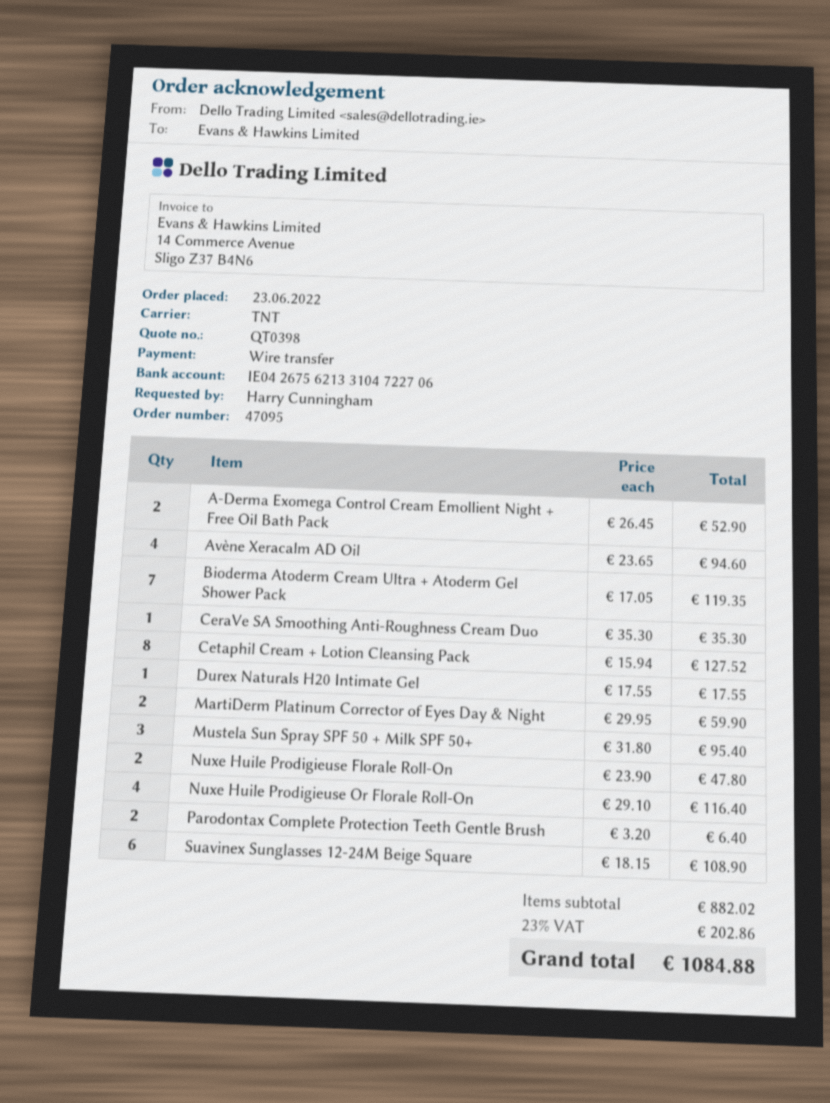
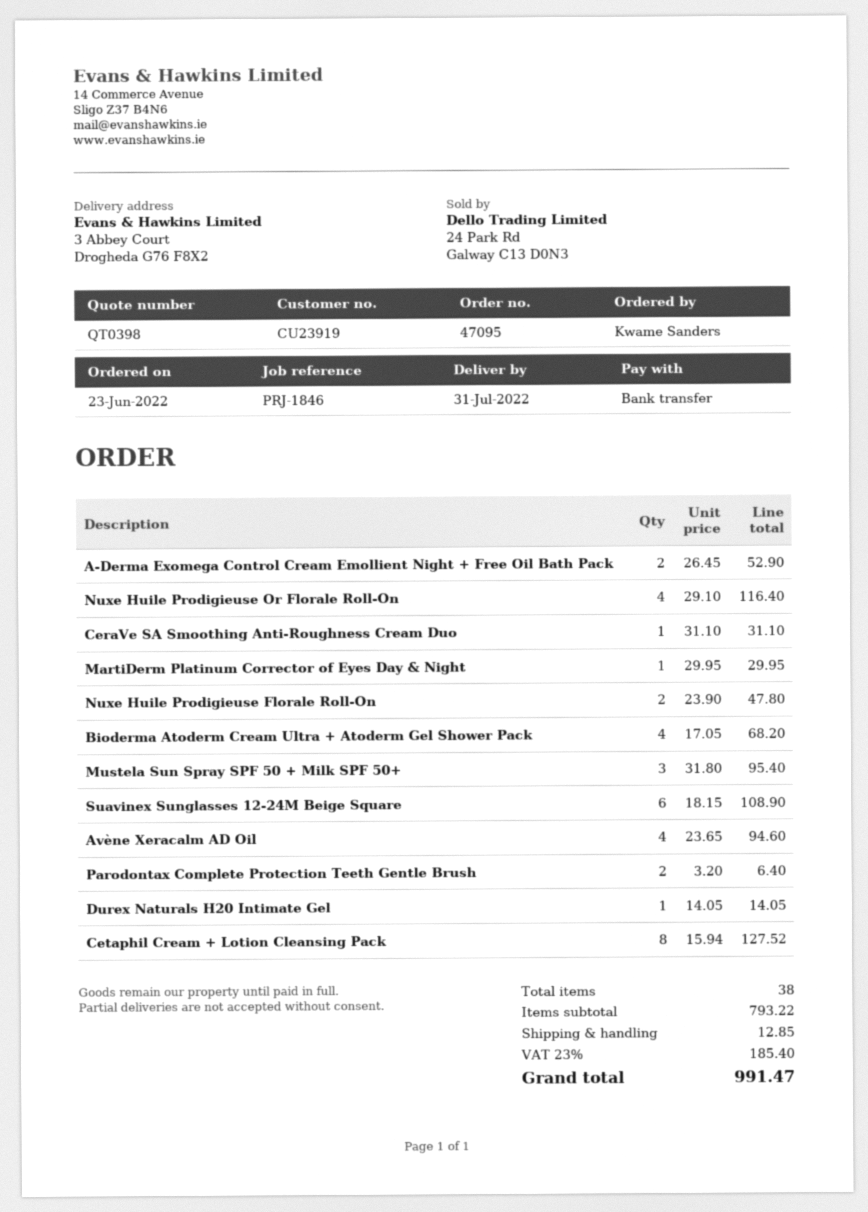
ordered by: Harry Cunningham -> Kwame Sanders
Bioderma Atoderm Cream Ultra + Atoderm Gel Shower Pack: 7 x 17.05 = 119.35 -> 4 x 17.05 = 68.20
CeraVe SA Smoothing Anti-Roughness Cream Duo: 1 x 35.30 = 35.30 -> 1 x 31.10 = 31.10
Durex Naturals H20 Intimate Gel: 1 x 17.55 = 17.55 -> 1 x 14.05 = 14.05
MartiDerm Platinum Corrector of Eyes Day & Night: 2 x 29.95 = 59.90 -> 1 x 29.95 = 29.95
subtotal: 882.02 -> 793.22
shipping: none -> 12.85
tax: 23% = 202.86 -> 23% = 185.40
total: 1084.88 -> 991.47

